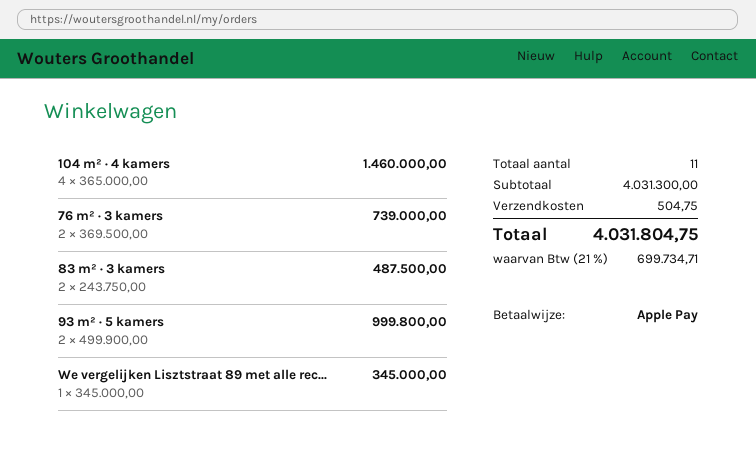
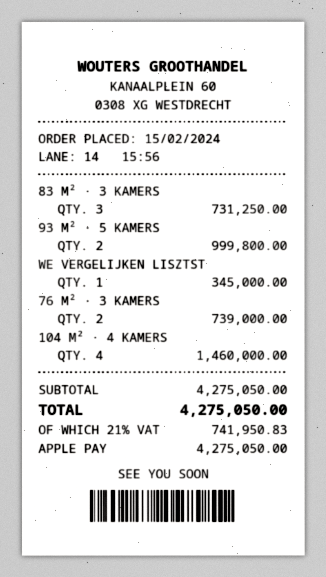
83 m² · 3 kamers: 2 for 487500.00 -> 3 for 731250.00
subtotal: 4031300.00 -> 4275050.00
shipping: 504.75 -> none
tax: 21% = 699734.71 -> 21% = 741950.83
total: 4031804.75 -> 4275050.00

